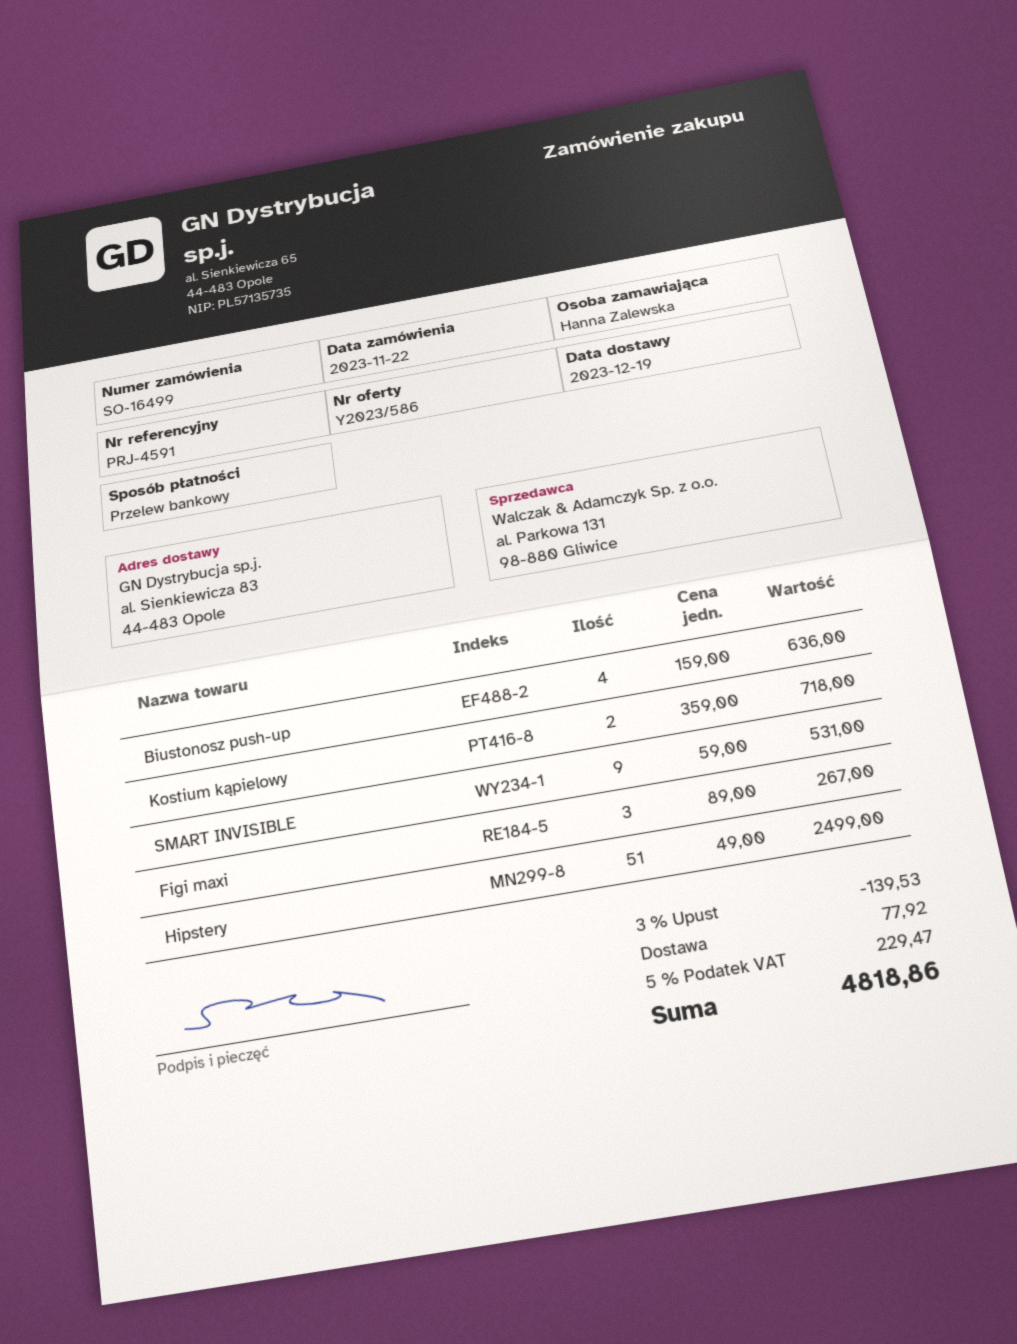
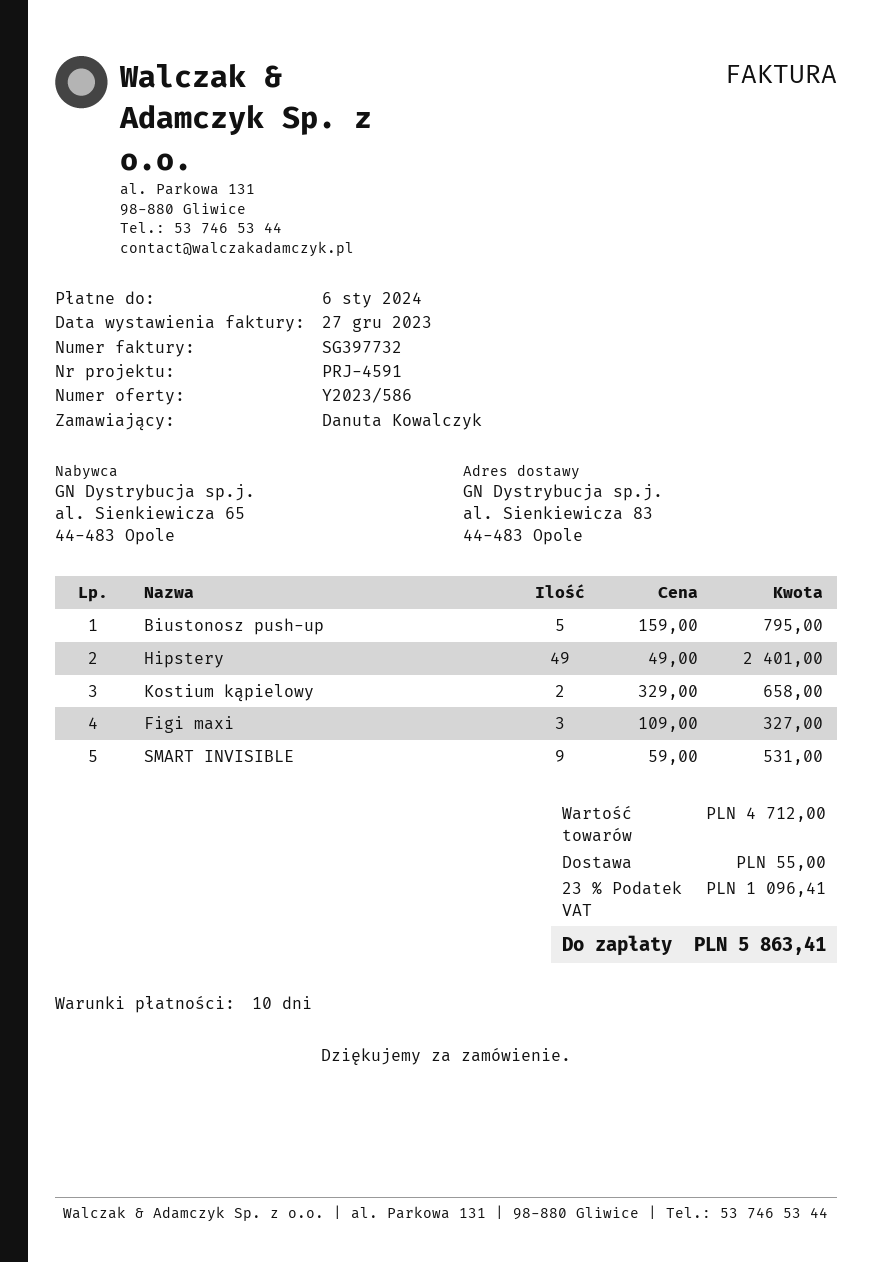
ordered by: Hanna Zalewska -> Danuta Kowalczyk
Biustonosz push-up: 4 x 159.00 = 636.00 -> 5 x 159.00 = 795.00
Kostium kąpielowy: 2 x 359.00 = 718.00 -> 2 x 329.00 = 658.00
Figi maxi: 3 x 89.00 = 267.00 -> 3 x 109.00 = 327.00
Hipstery: 51 x 49.00 = 2499.00 -> 49 x 49.00 = 2401.00
discount: 3% = 139.53 -> none
shipping: 77.92 -> 55.00
tax: 5% = 229.47 -> 23% = 1096.41
total: 4818.86 -> 5863.41

